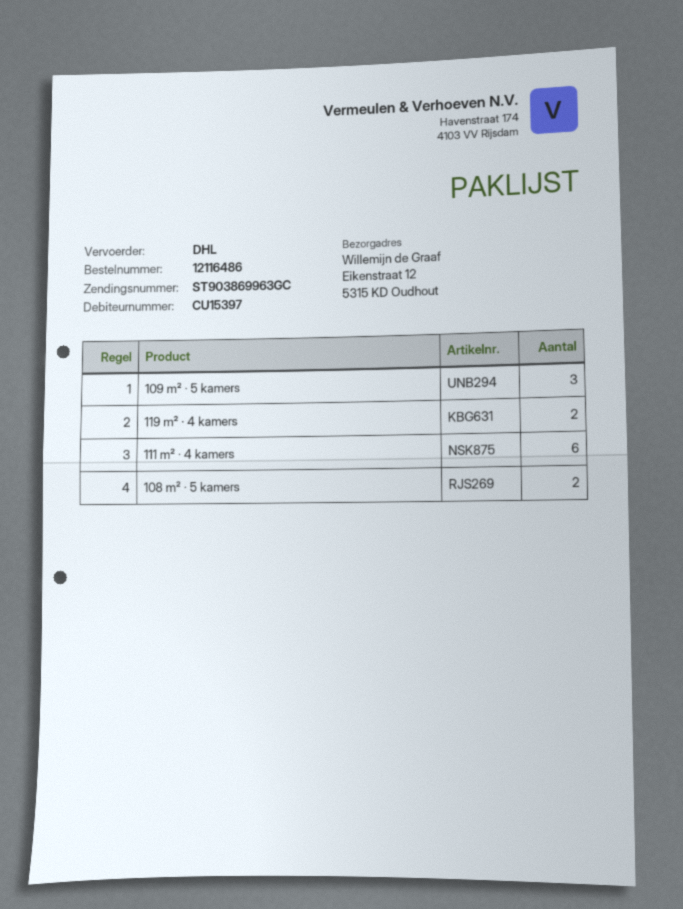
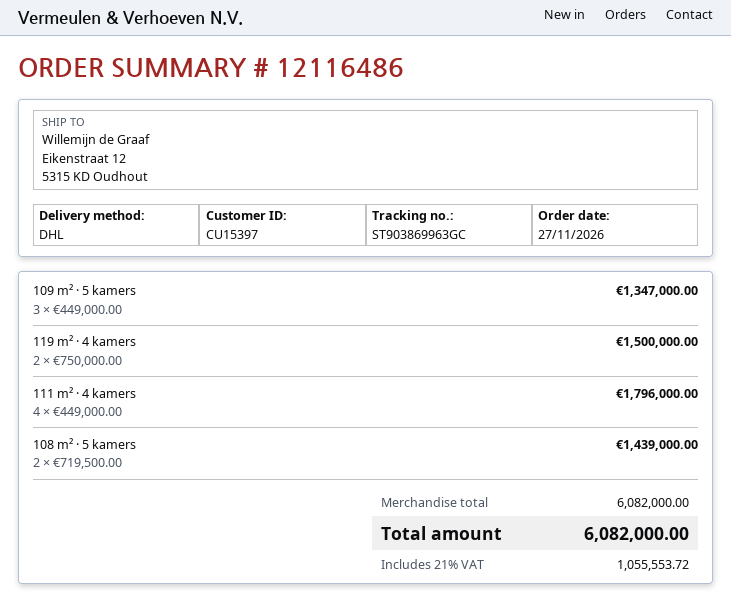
111 m² · 4 kamers: 6 -> 4

